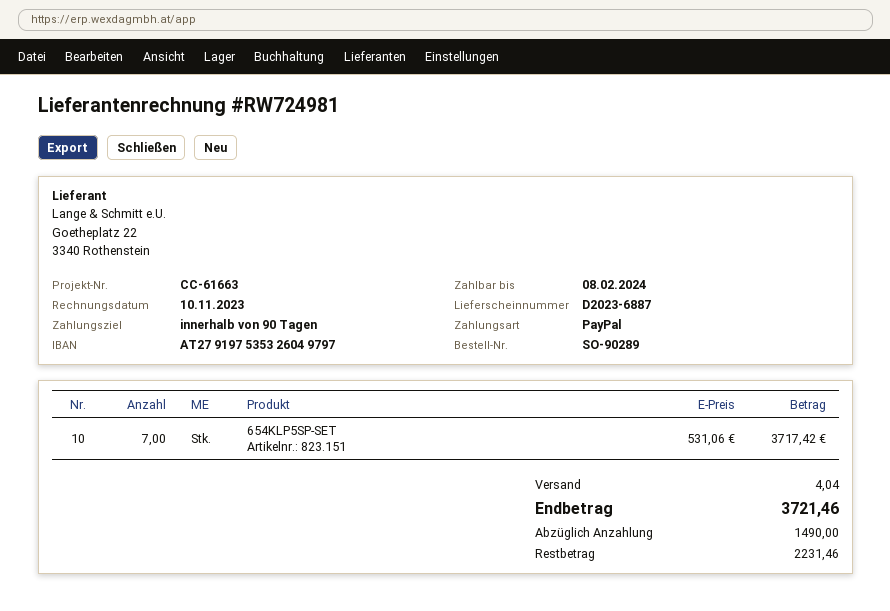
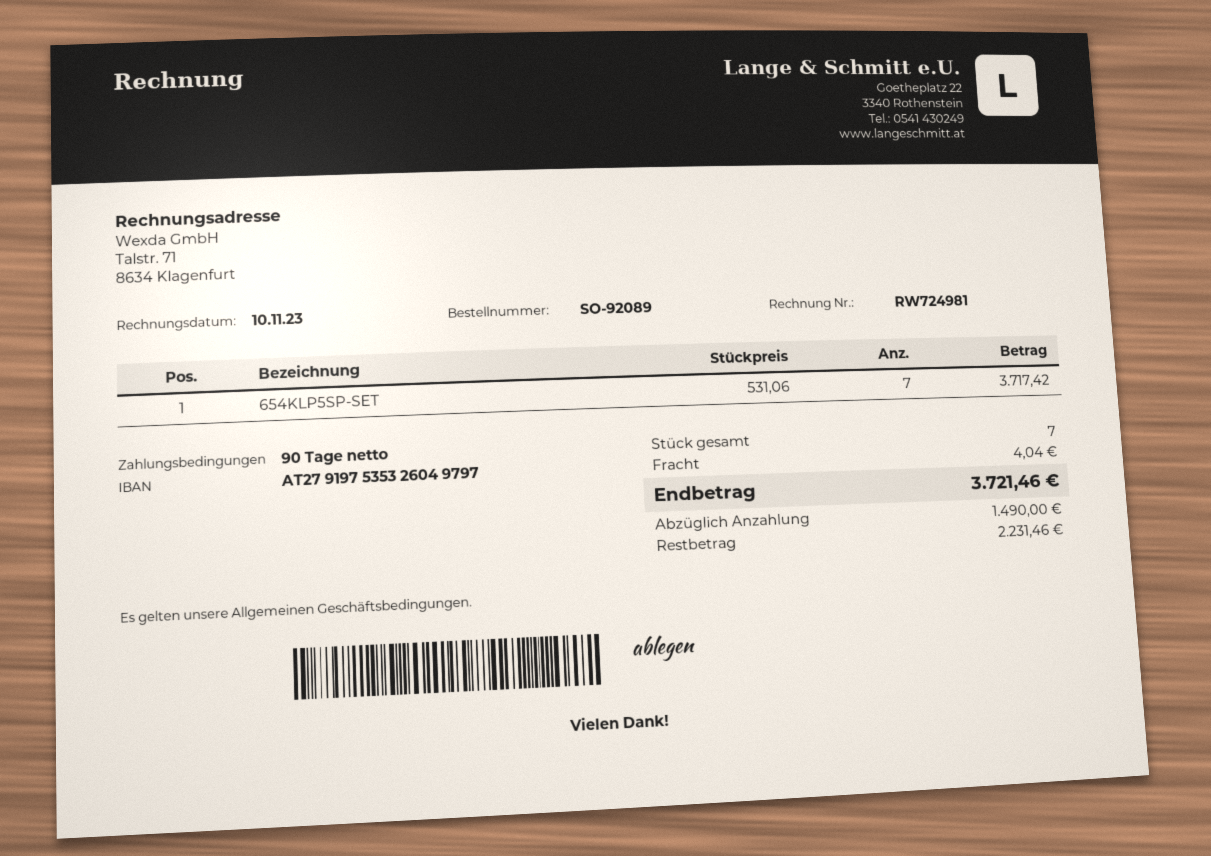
order number: SO-90289 -> SO-92089

